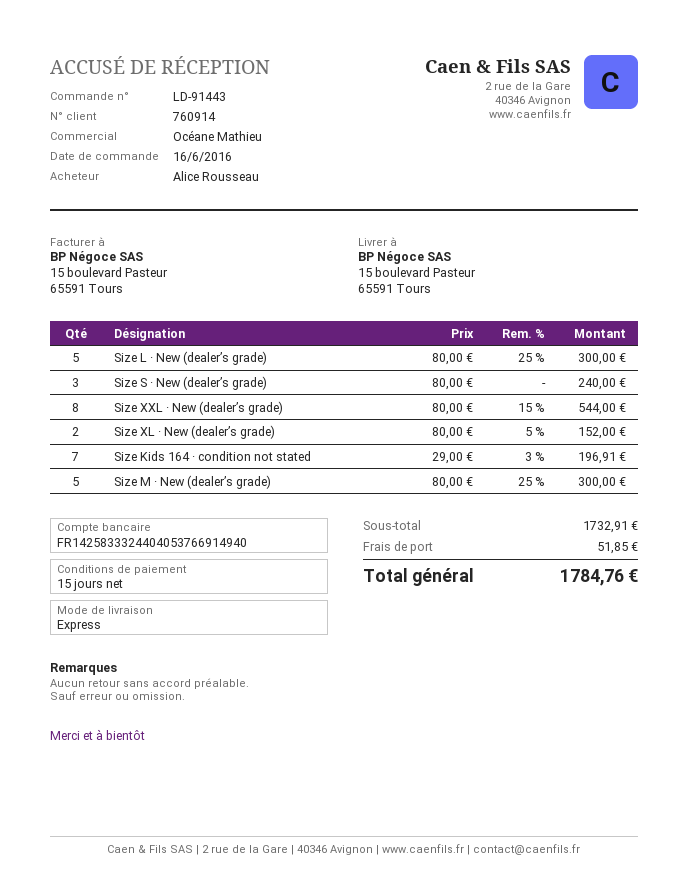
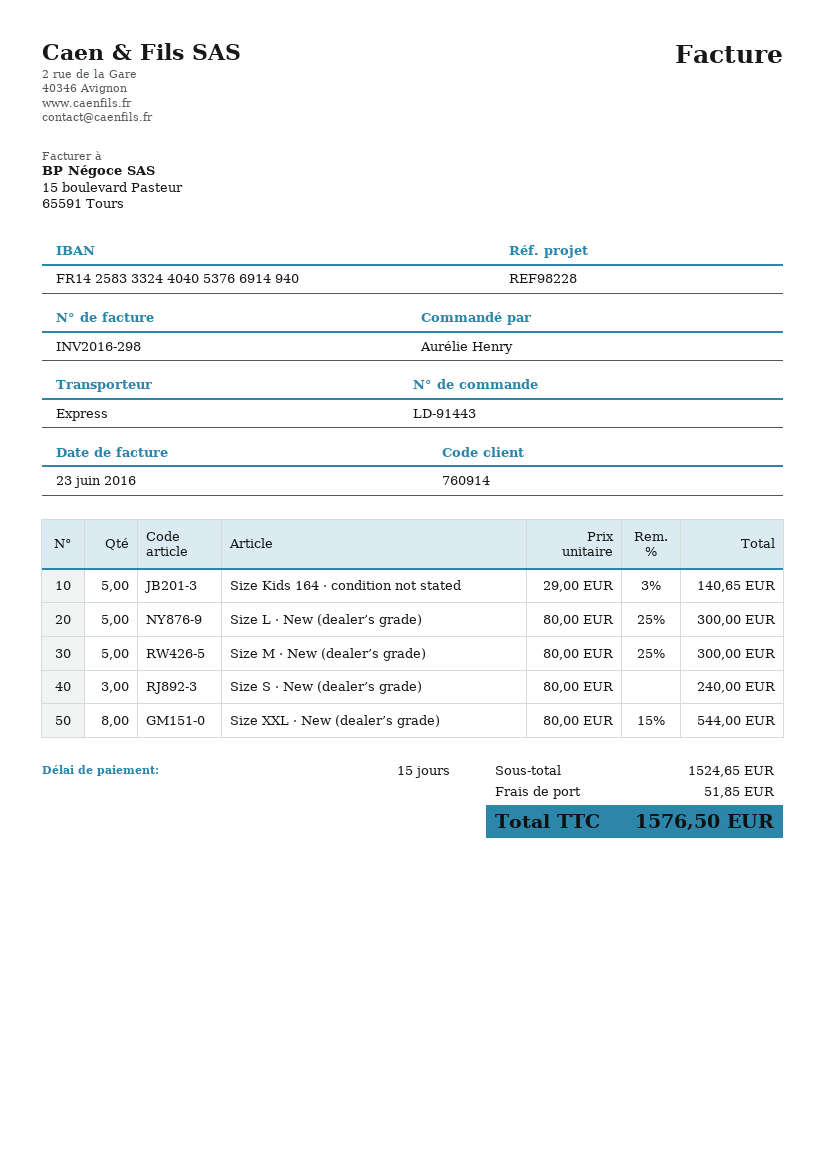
ordered by: Alice Rousseau -> Aurélie Henry
Size XL · New (dealer’s grade): 2 x 80.00 - 5% = 152.00 -> none
Size Kids 164 · condition not stated: 7 x 29.00 - 3% = 196.91 -> 5 x 29.00 - 3% = 140.65
subtotal: 1732.91 -> 1524.65
total: 1784.76 -> 1576.50

